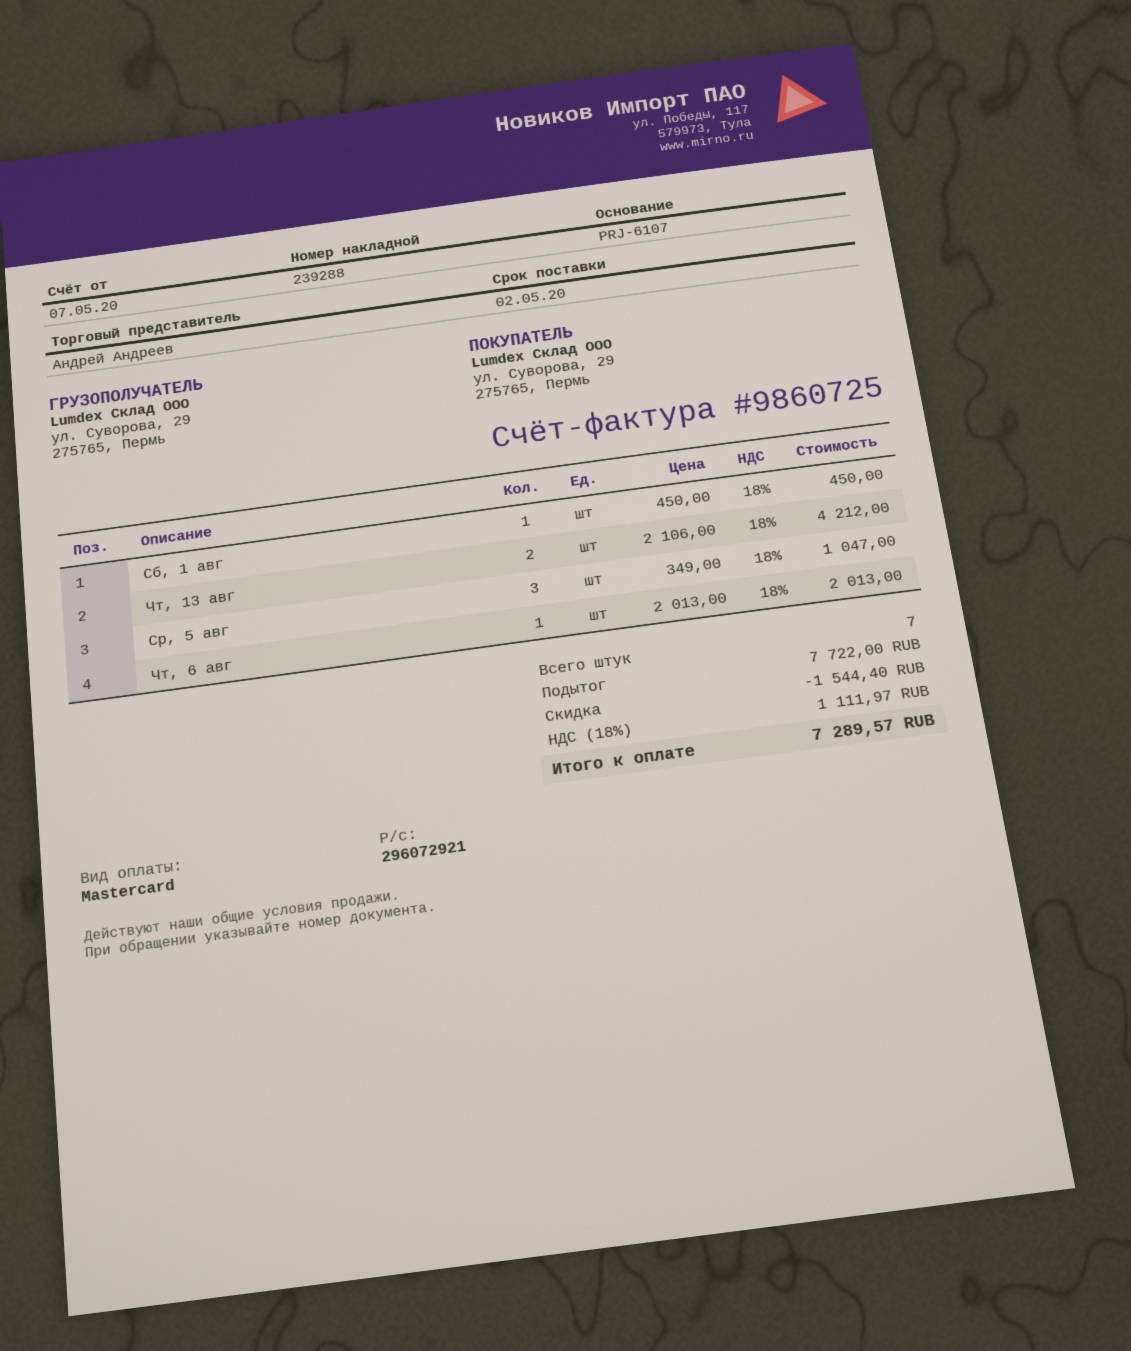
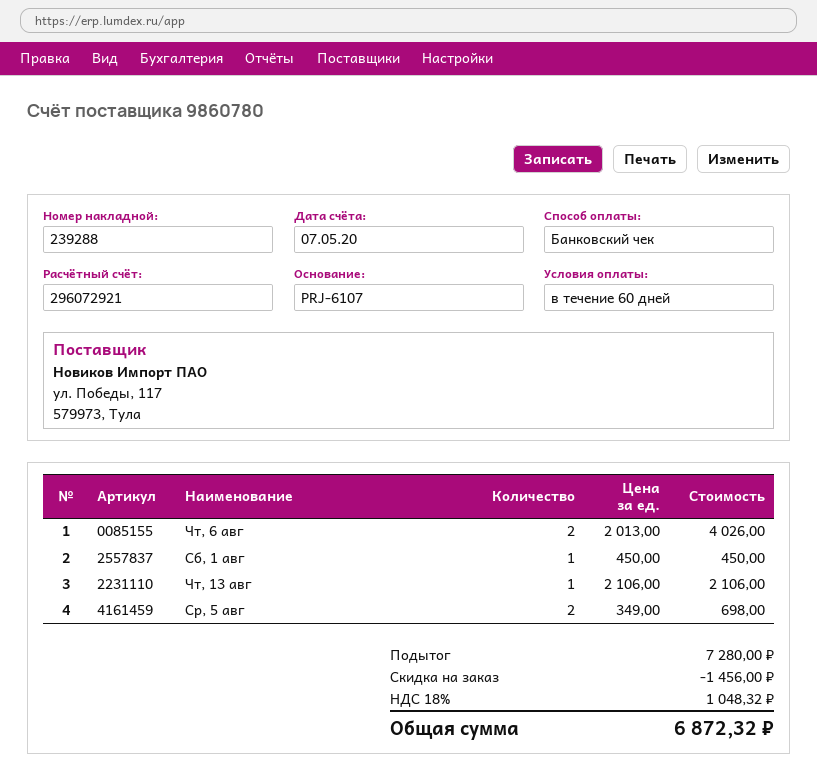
invoice number: 9860725 -> 9860780
payment method: Mastercard -> cheque
Чт, 13 авг: 2 x 2106.00 = 4212.00 -> 1 x 2106.00 = 2106.00
Ср, 5 авг: 3 x 349.00 = 1047.00 -> 2 x 349.00 = 698.00
Чт, 6 авг: 1 x 2013.00 = 2013.00 -> 2 x 2013.00 = 4026.00
subtotal: 7722.00 -> 7280.00
discount: 1544.40 -> 1456.00
tax: 18% = 1111.97 -> 18% = 1048.32
total: 7289.57 -> 6872.32

